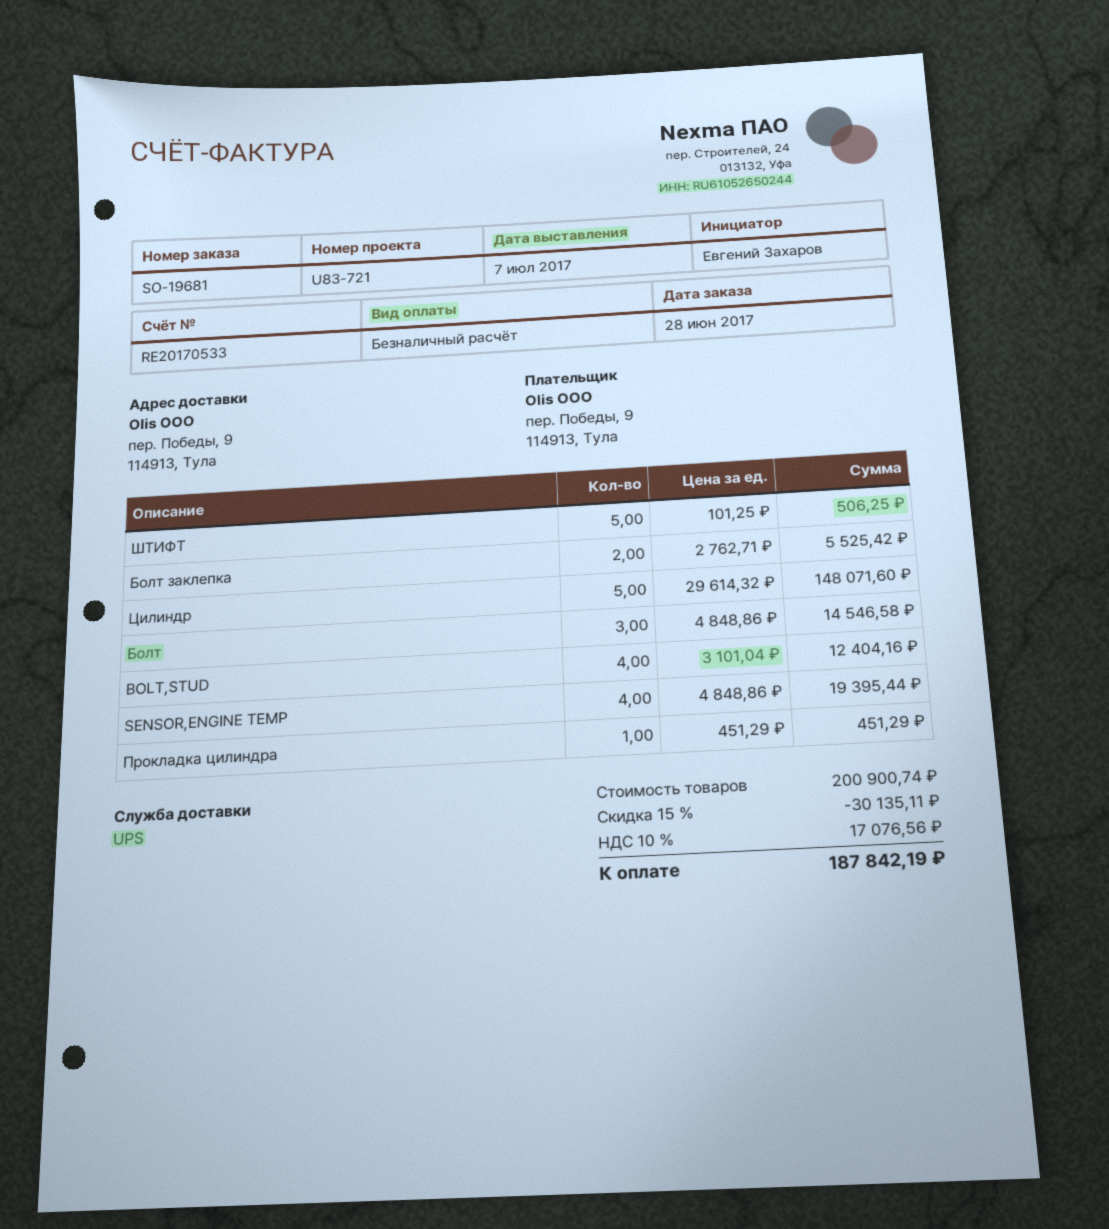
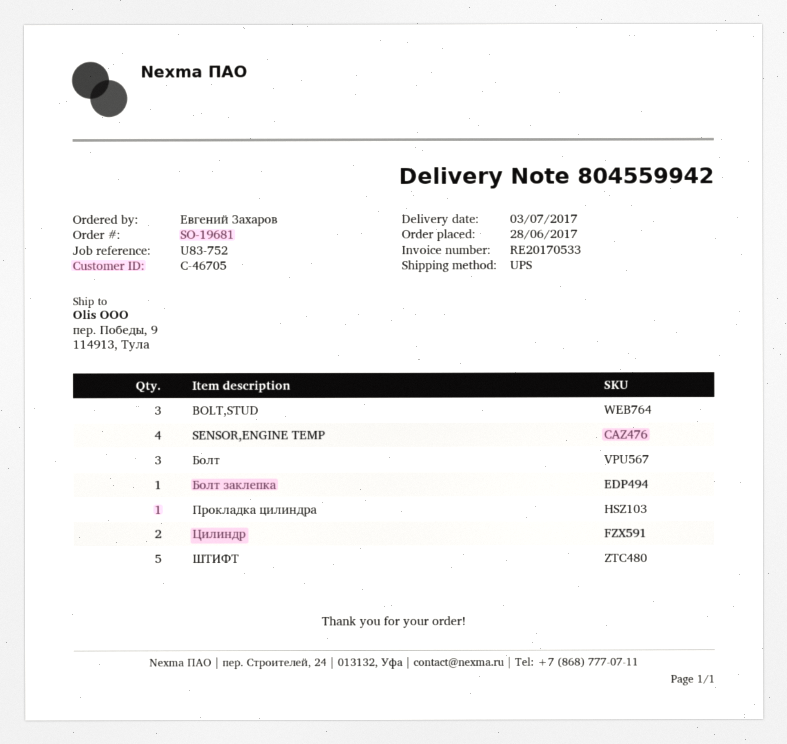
reference: U83-721 -> U83-752
Болт заклепка: 2 -> 1
Цилиндр: 5 -> 2
BOLT,STUD: 4 -> 3

